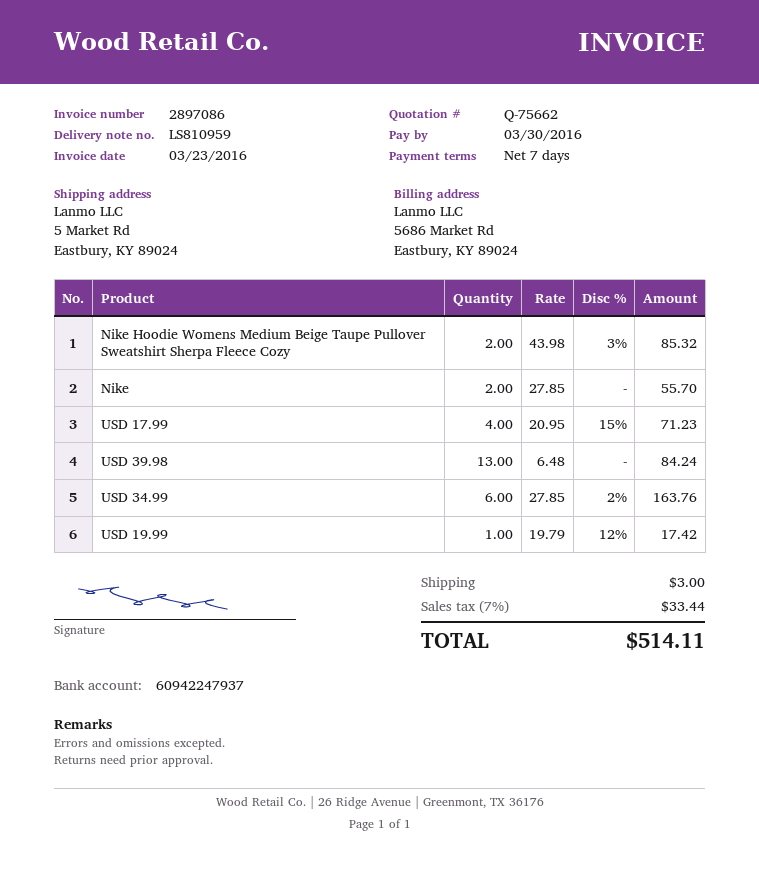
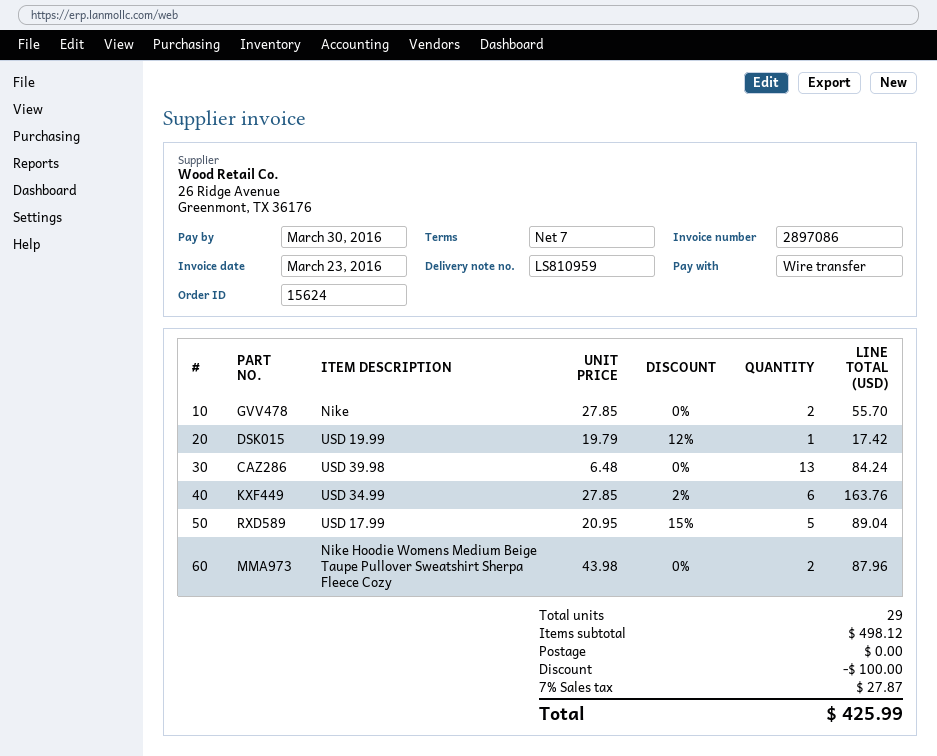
Nike Hoodie Womens Medium Beige Taupe Pullover Sweatshirt Sherpa Fleece Cozy: 2 x 43.98 - 3% = 85.32 -> 2 x 43.98 = 87.96
USD 17.99: 4 x 20.95 - 15% = 71.23 -> 5 x 20.95 - 15% = 89.04
discount: none -> 100.00
shipping: 3.00 -> 0.00
tax: 7% = 33.44 -> 7% = 27.87
total: 514.11 -> 425.99

